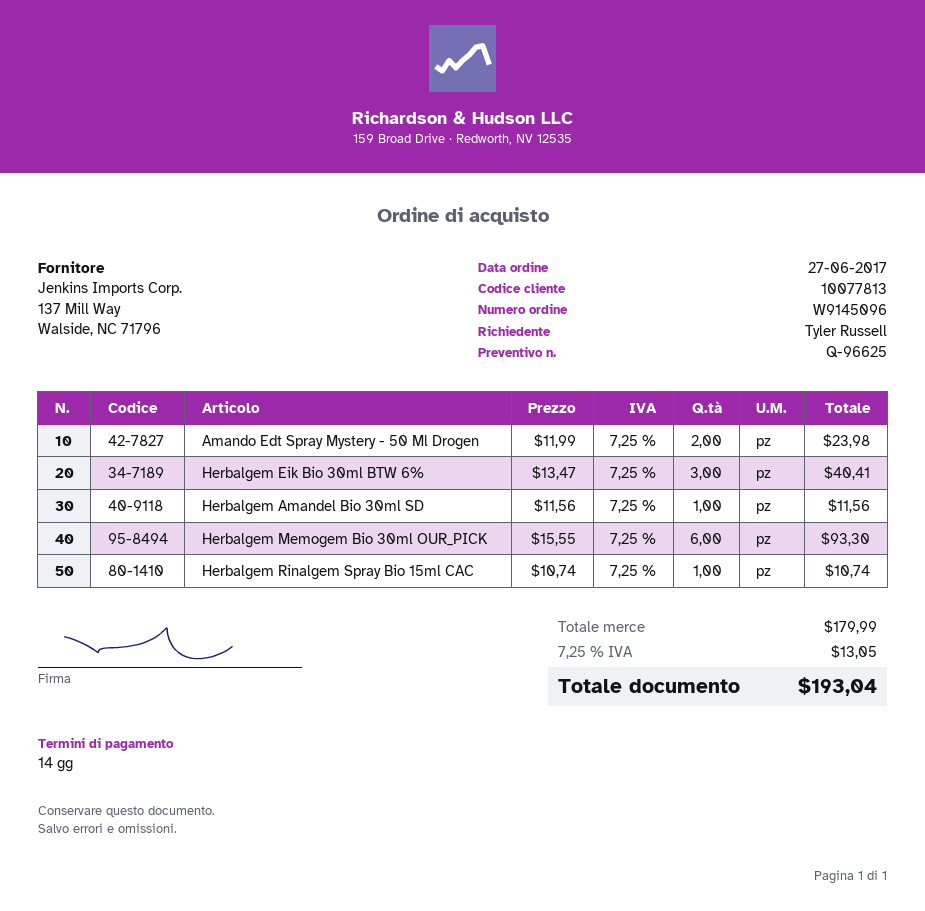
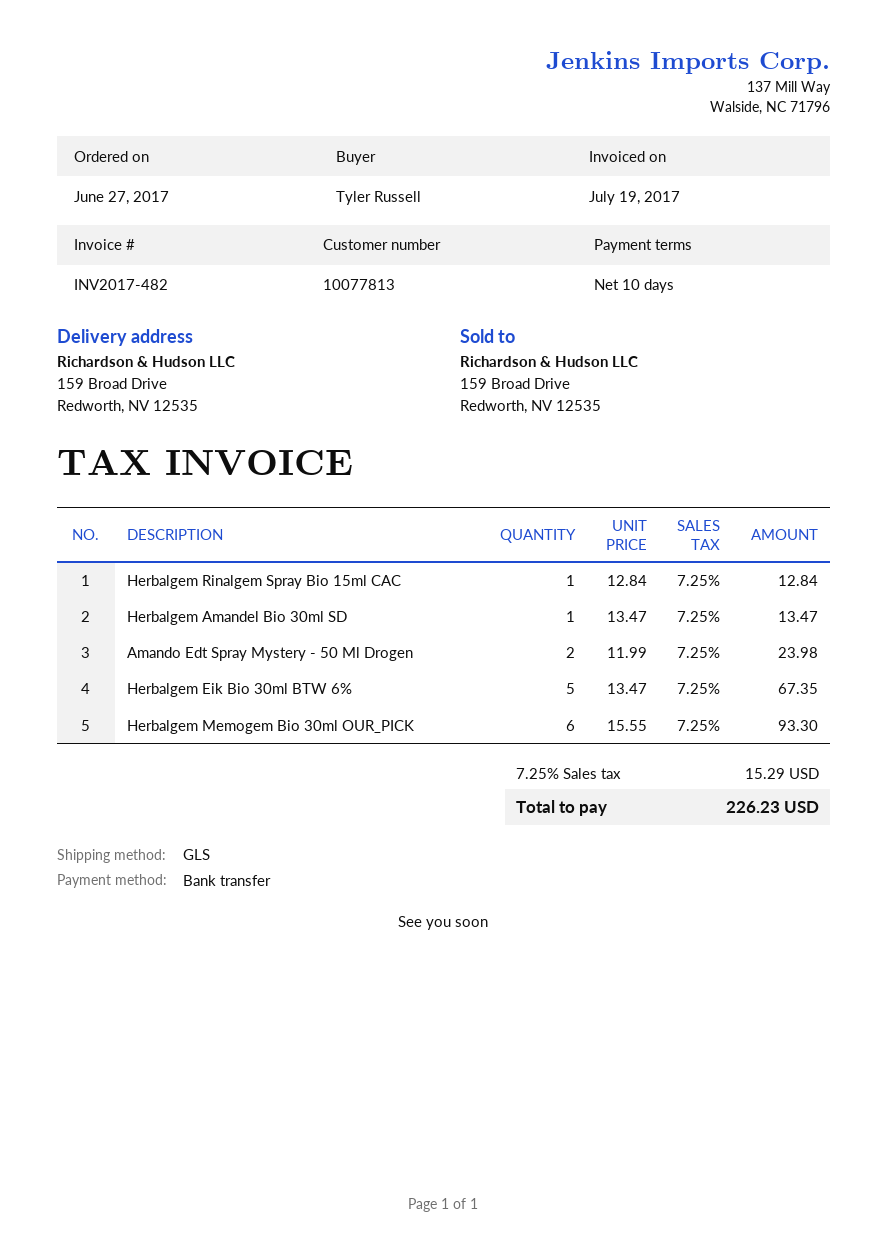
payment terms: 14 days -> 10 days
Herbalgem Eik Bio 30ml BTW 6%: 3 x 13.47 = 40.41 -> 5 x 13.47 = 67.35
Herbalgem Amandel Bio 30ml SD: 1 x 11.56 = 11.56 -> 1 x 13.47 = 13.47
Herbalgem Rinalgem Spray Bio 15ml CAC: 1 x 10.74 = 10.74 -> 1 x 12.84 = 12.84
tax: 7.25% = 13.05 -> 7.25% = 15.29
total: 193.04 -> 226.23

